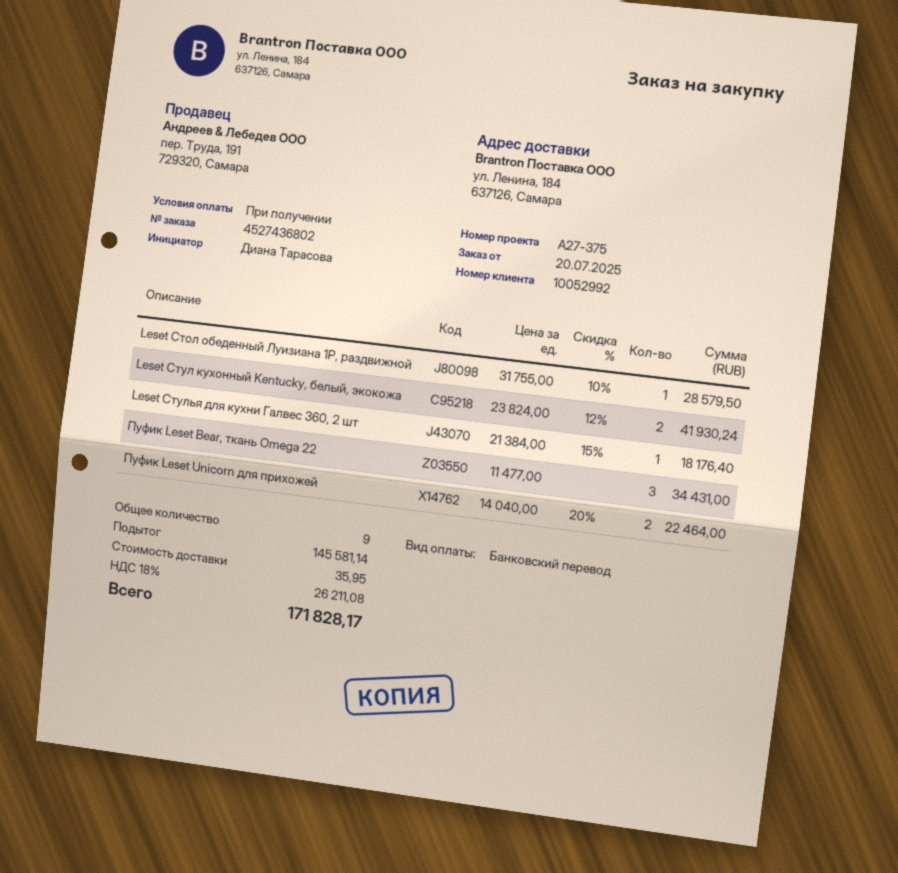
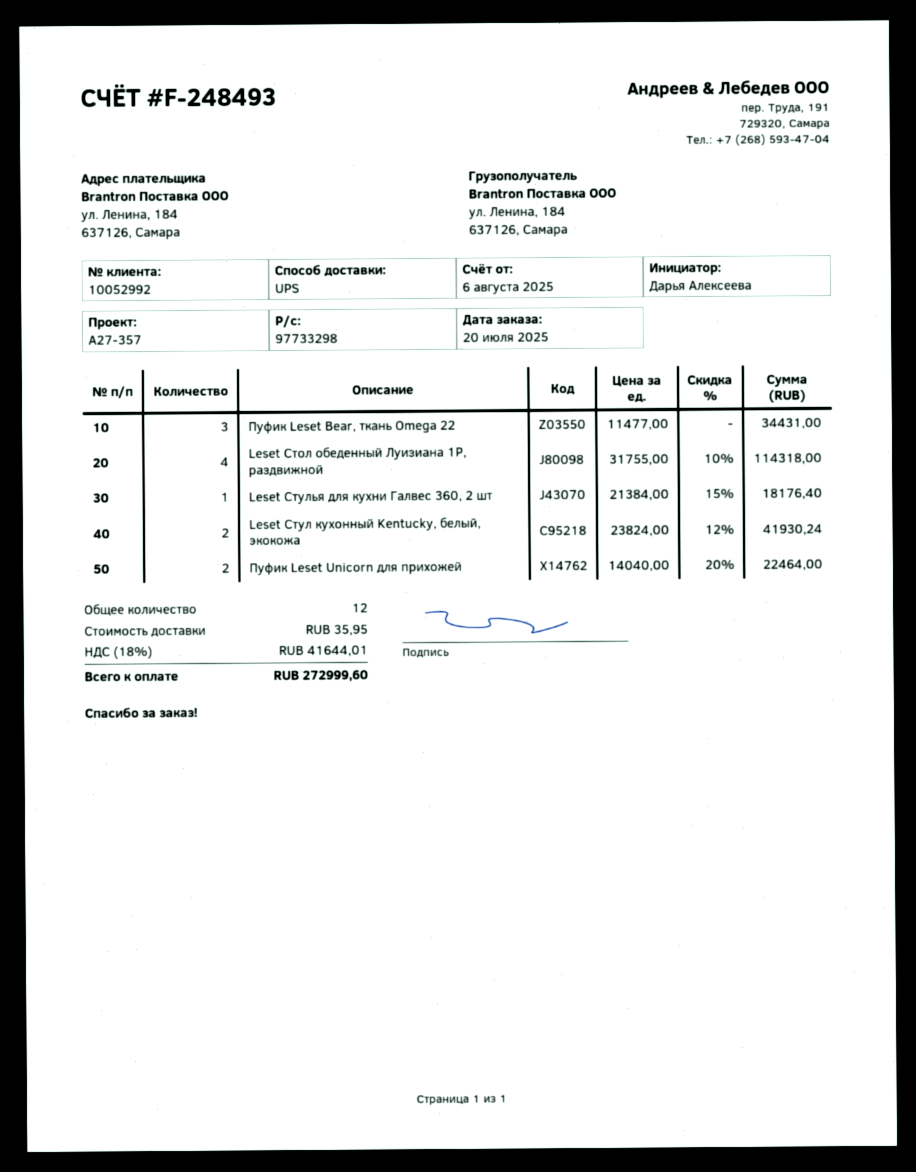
reference: A27-375 -> A27-357
ordered by: Диана Тарасова -> Дарья Алексеева
Leset Стол обеденный Луизиана 1Р, раздвижной: 1 x 31755.00 - 10% = 28579.50 -> 4 x 31755.00 - 10% = 114318.00
total quantity: 9 -> 12
tax: 18% = 26211.08 -> 18% = 41644.01
total: 171828.17 -> 272999.60

